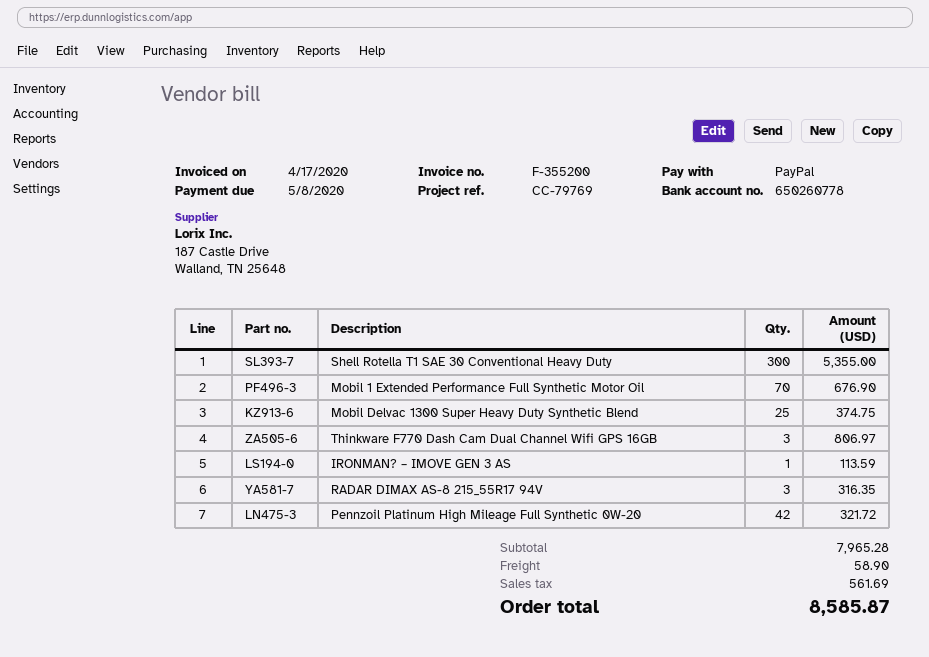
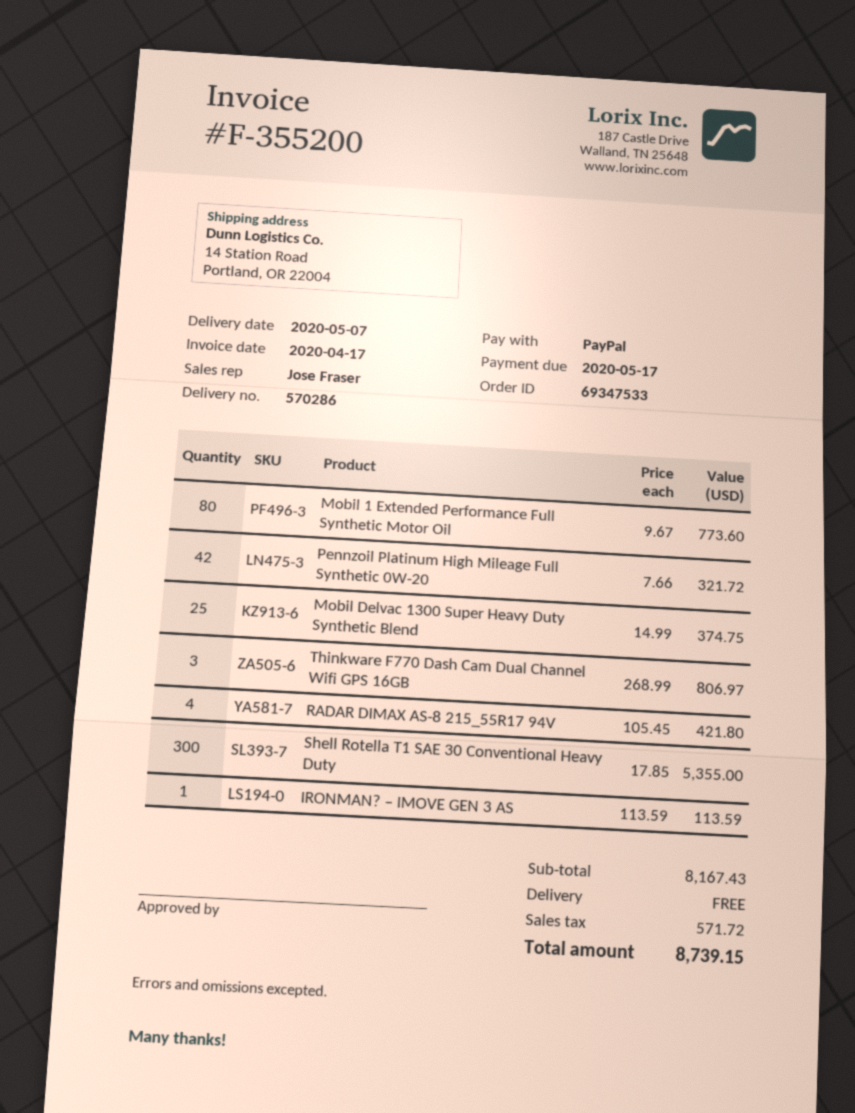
due date: 2020-05-08 -> 2020-05-17
Mobil 1 Extended Performance Full Synthetic Motor Oil: 70 for 676.90 -> 80 for 773.60
RADAR DIMAX AS-8 215_55R17 94V: 3 for 316.35 -> 4 for 421.80
subtotal: 7965.28 -> 8167.43
shipping: 58.90 -> 0.00
tax: 561.69 -> 571.72
total: 8585.87 -> 8739.15

